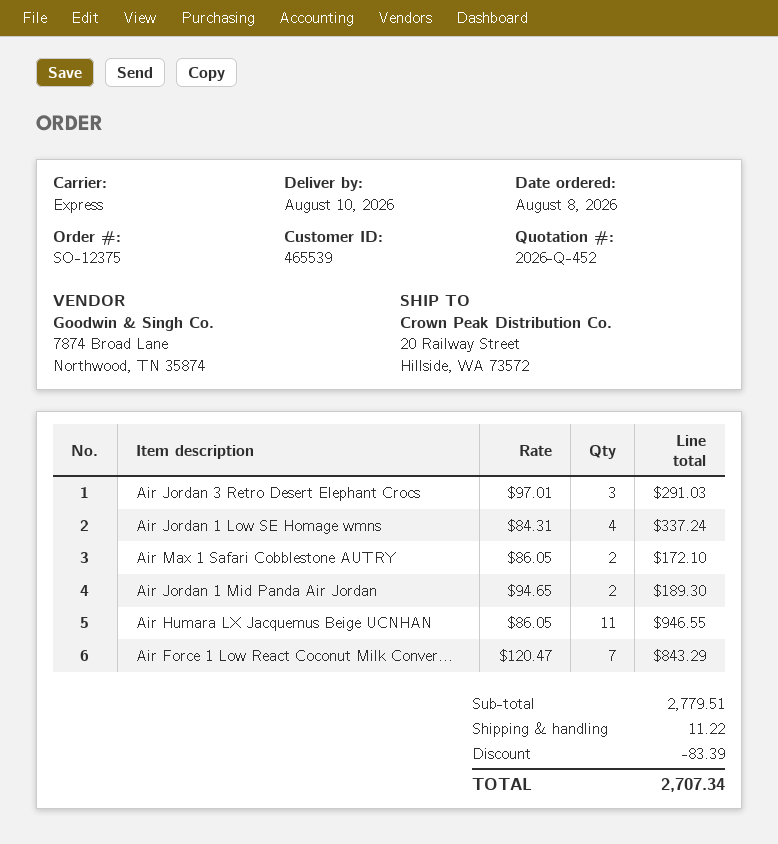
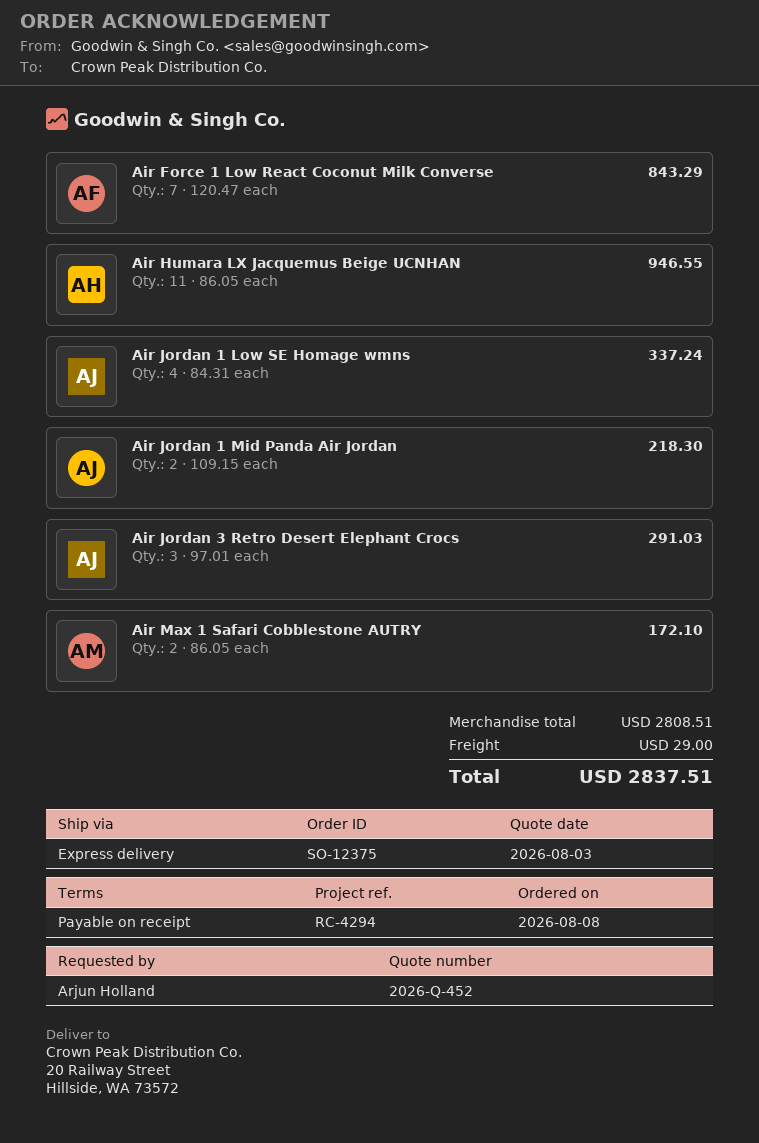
Air Jordan 1 Mid Panda Air Jordan: 2 x 94.65 = 189.30 -> 2 x 109.15 = 218.30
subtotal: 2779.51 -> 2808.51
discount: 83.39 -> none
shipping: 11.22 -> 29.00
total: 2707.34 -> 2837.51

